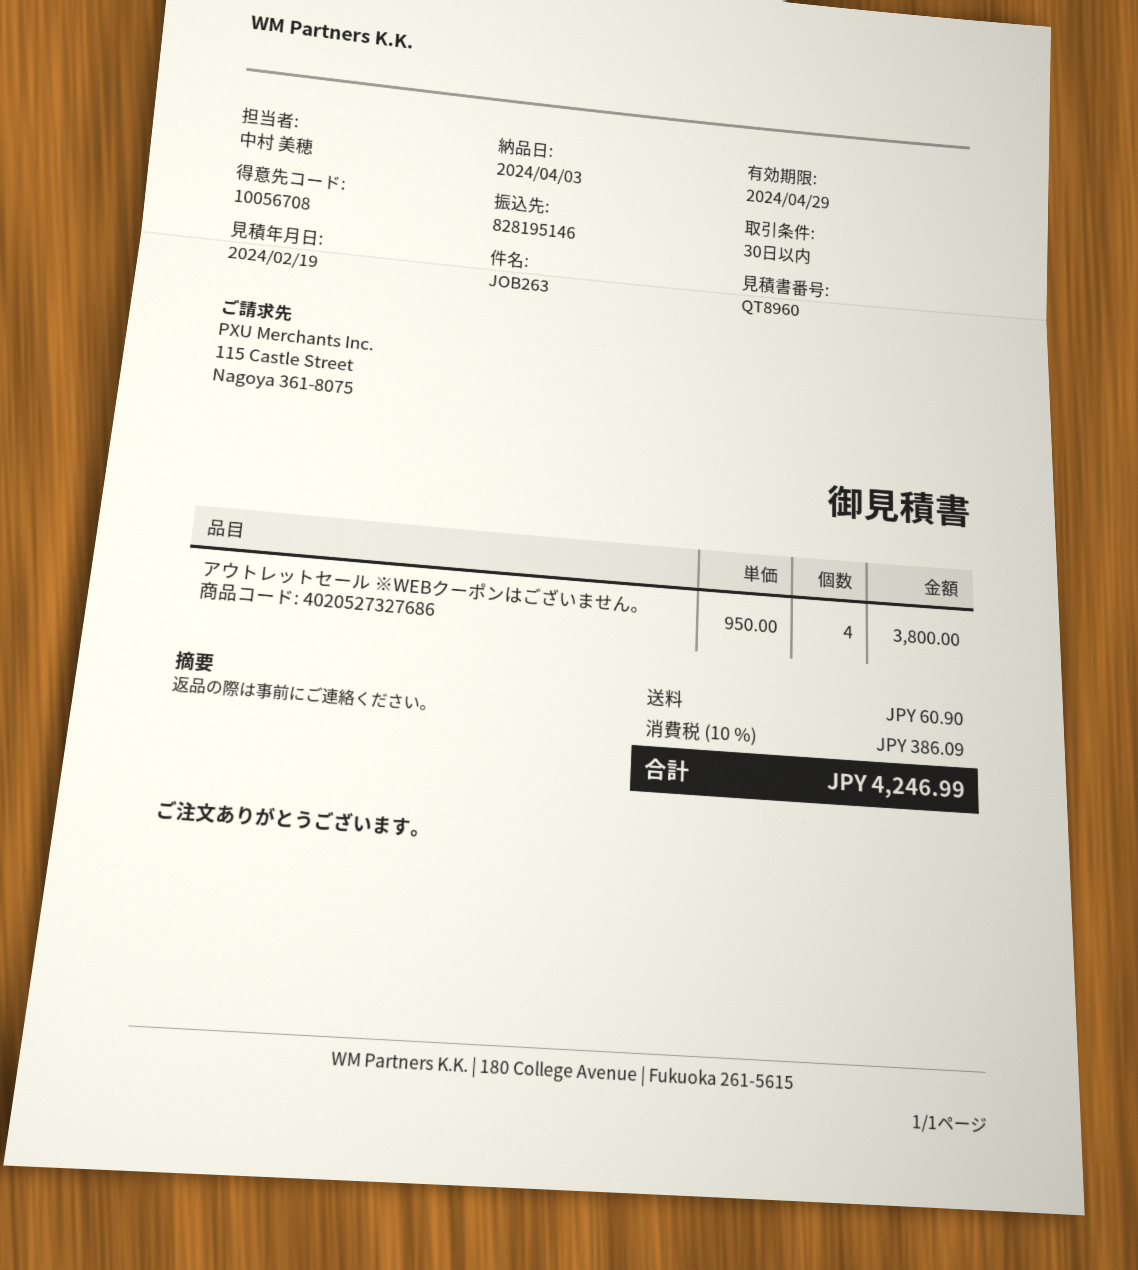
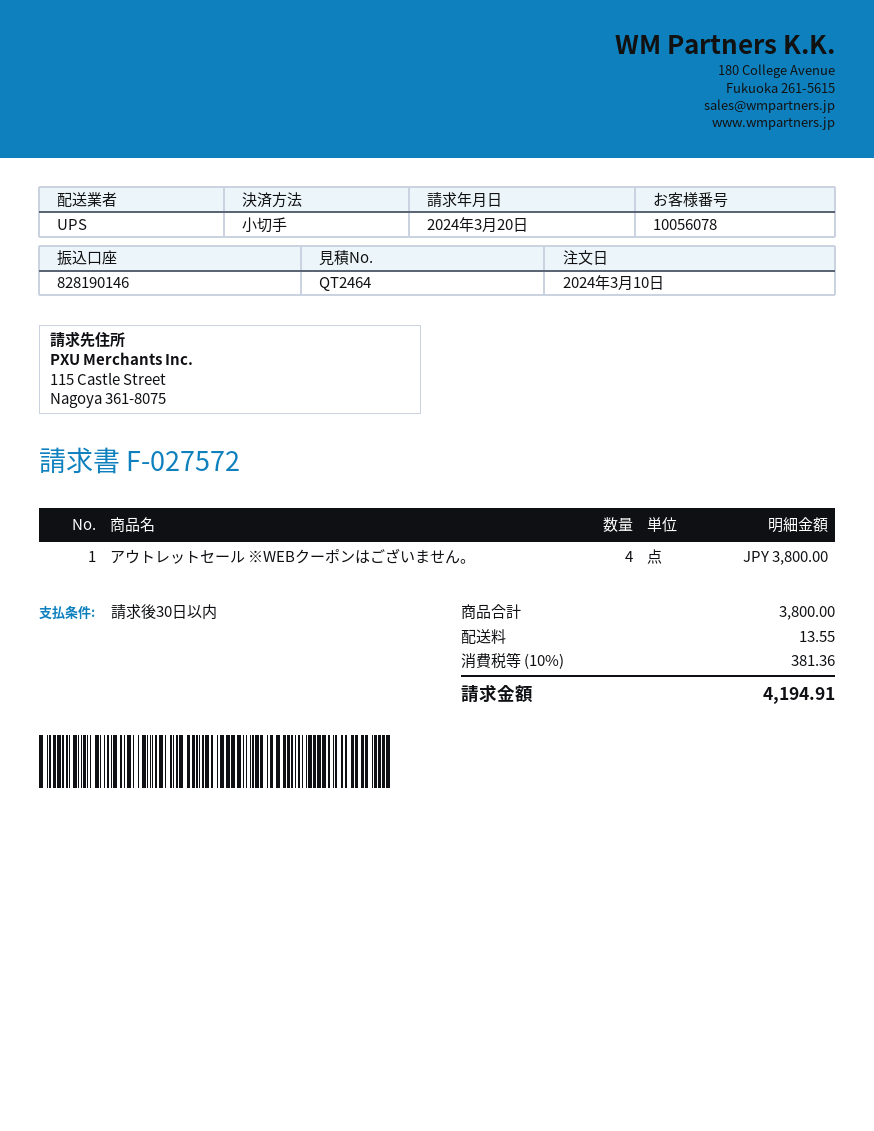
quote number: QT8960 -> QT2464
customer number: 10056708 -> 10056078
bank account: 828195146 -> 828190146
shipping: 60.90 -> 13.55
tax: 10% = 386.09 -> 10% = 381.36
total: 4246.99 -> 4194.91

